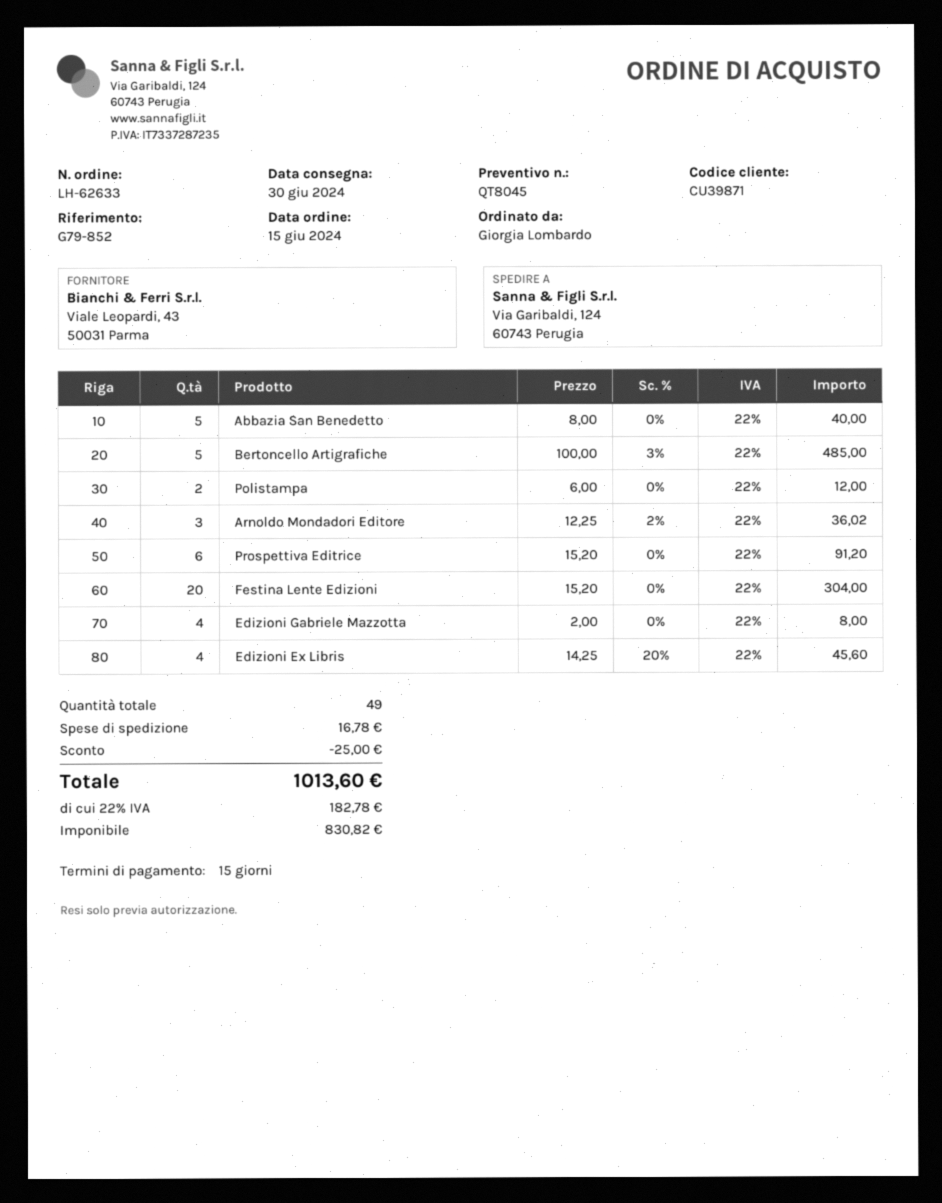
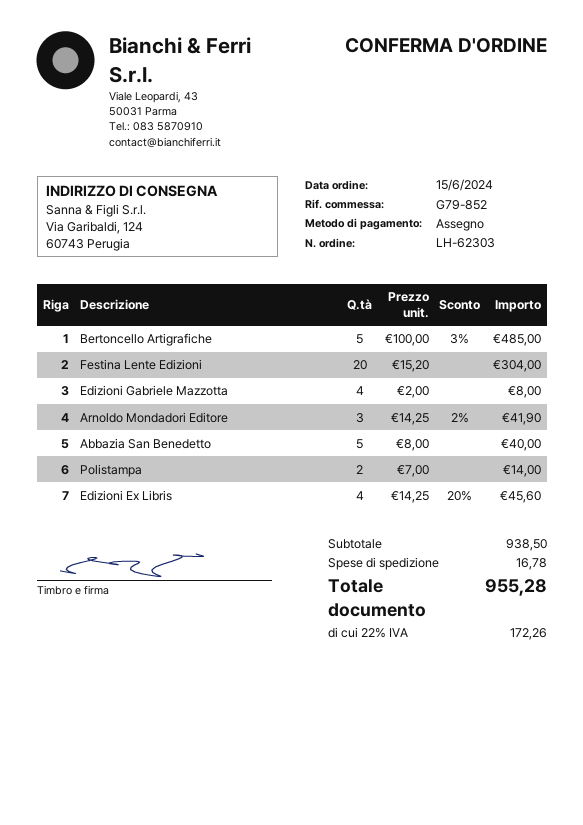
order number: LH-62633 -> LH-62303
Polistampa: 2 x 6.00 = 12.00 -> 2 x 7.00 = 14.00
Arnoldo Mondadori Editore: 3 x 12.25 - 2% = 36.02 -> 3 x 14.25 - 2% = 41.90
Prospettiva Editrice: 6 x 15.20 = 91.20 -> none
discount: 25.00 -> none
tax: 22% = 182.78 -> 22% = 172.26
total: 1013.60 -> 955.28

